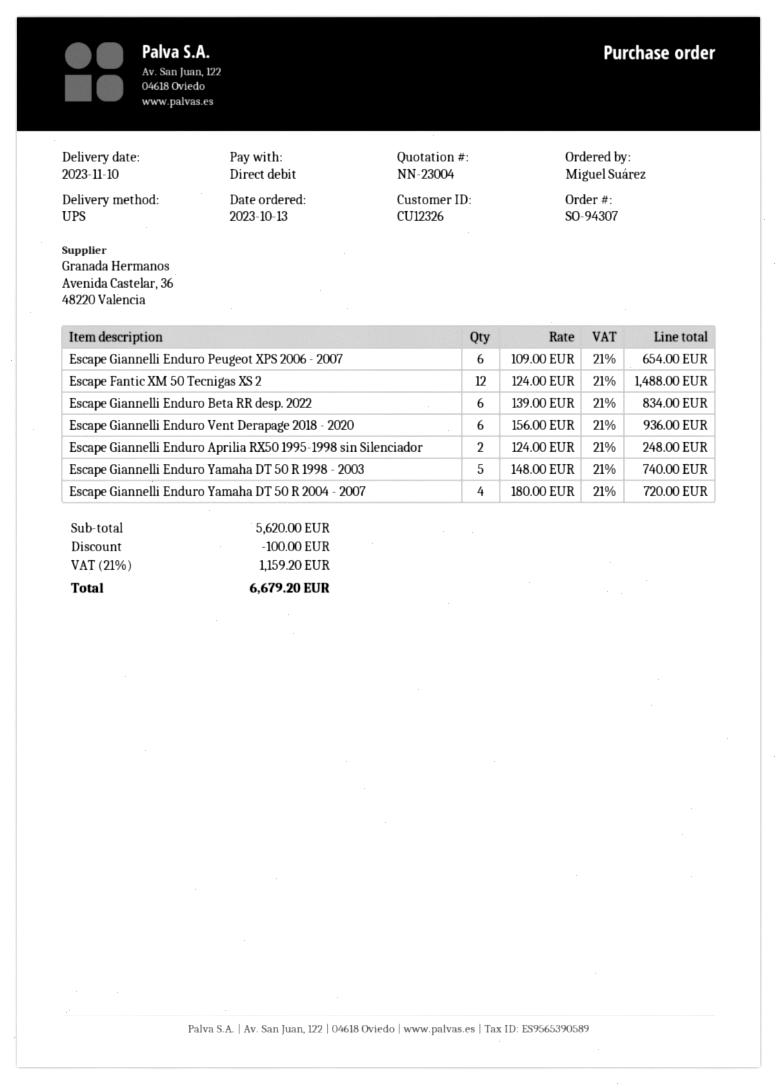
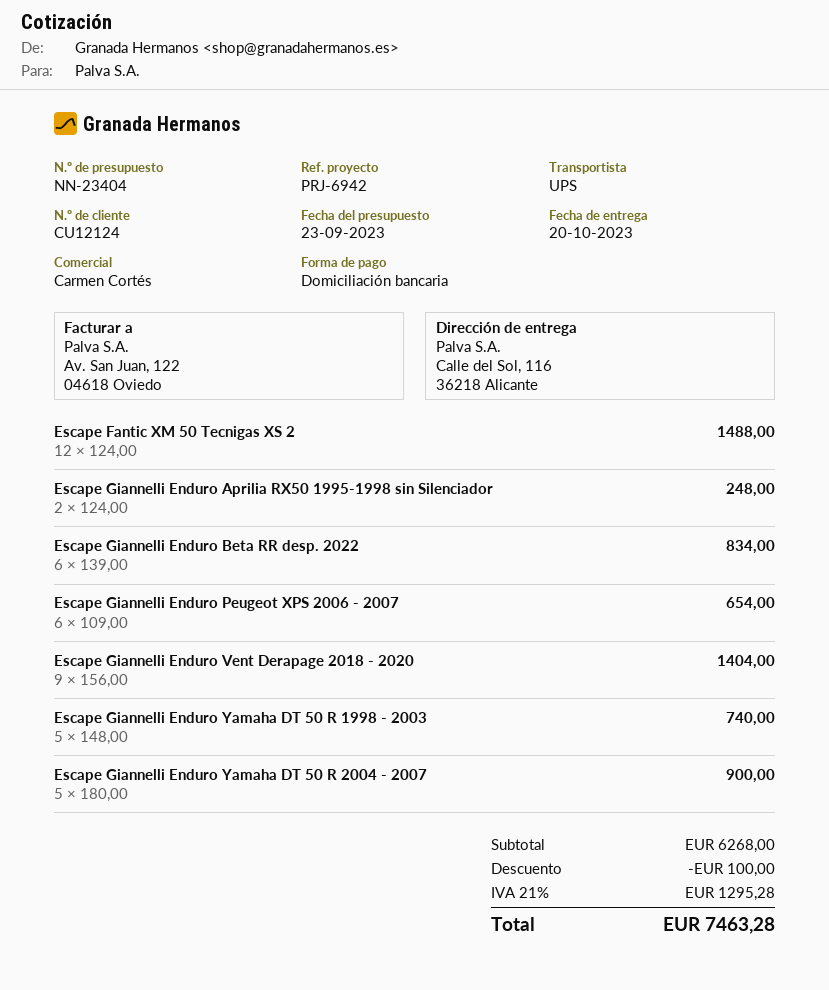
quote number: NN-23004 -> NN-23404
delivery date: 2023-11-10 -> 2023-10-20
customer number: CU12326 -> CU12124
Escape Giannelli Enduro Vent Derapage 2018 - 2020: 6 x 156.00 = 936.00 -> 9 x 156.00 = 1404.00
Escape Giannelli Enduro Yamaha DT 50 R 2004 - 2007: 4 x 180.00 = 720.00 -> 5 x 180.00 = 900.00
subtotal: 5620.00 -> 6268.00
tax: 21% = 1159.20 -> 21% = 1295.28
total: 6679.20 -> 7463.28

